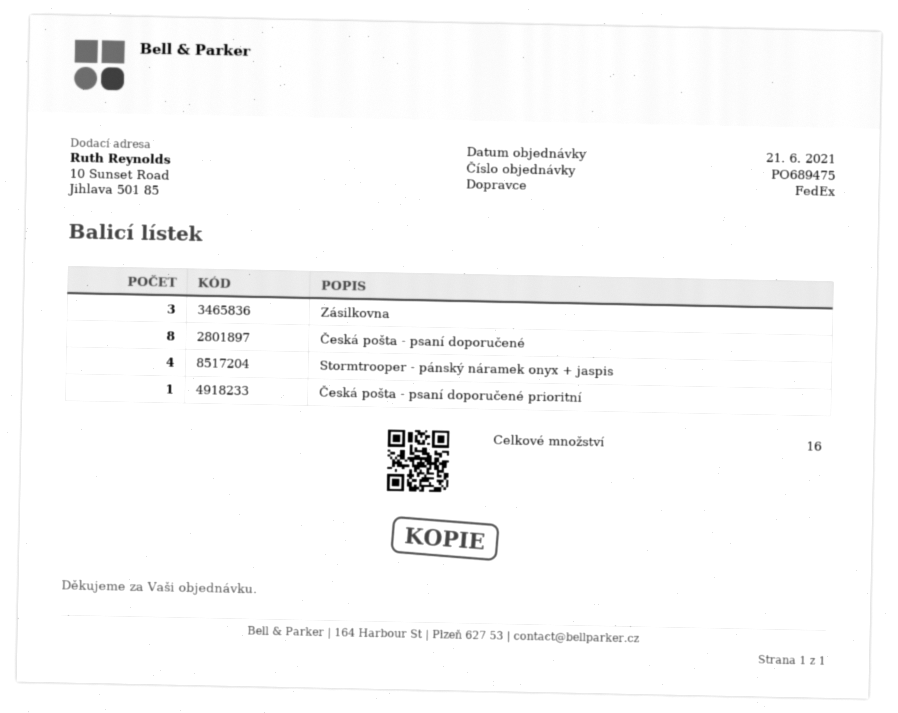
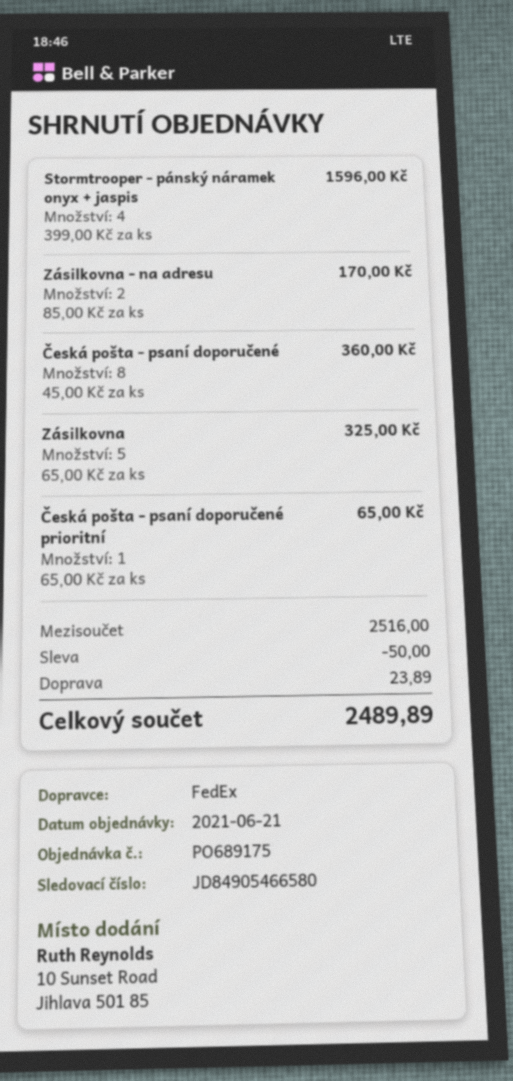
order number: PO689475 -> PO689175
Zásilkovna: 3 -> 5
Zásilkovna - na adresu: none -> 2

